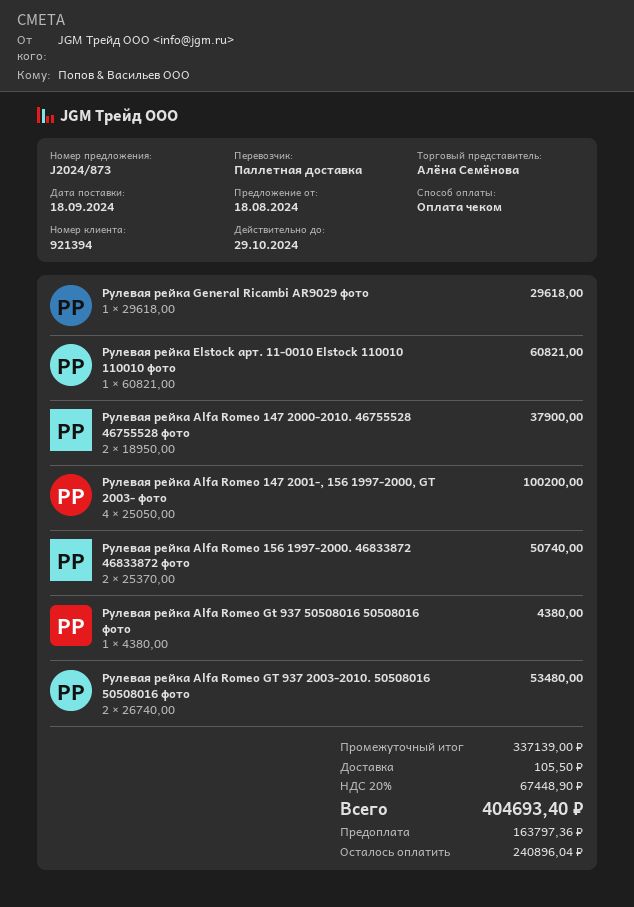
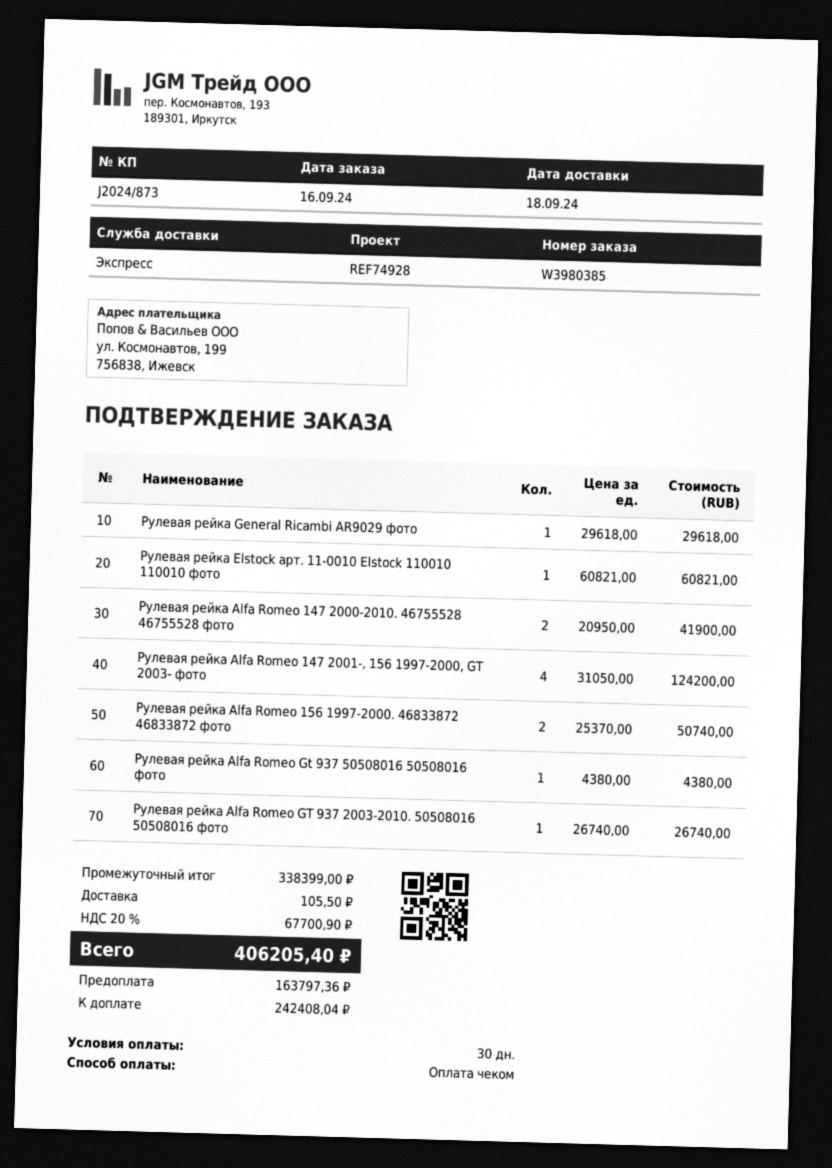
shipping method: pallet freight -> express
Рулевая рейка Alfa Romeo 147 2000-2010. 46755528 46755528 фото: 2 x 18950.00 = 37900.00 -> 2 x 20950.00 = 41900.00
Рулевая рейка Alfa Romeo 147 2001-, 156 1997-2000, GT 2003- фото: 4 x 25050.00 = 100200.00 -> 4 x 31050.00 = 124200.00
Рулевая рейка Alfa Romeo GT 937 2003-2010. 50508016 50508016 фото: 2 x 26740.00 = 53480.00 -> 1 x 26740.00 = 26740.00
subtotal: 337139.00 -> 338399.00
tax: 20% = 67448.90 -> 20% = 67700.90
total: 404693.40 -> 406205.40
balance: 240896.04 -> 242408.04

